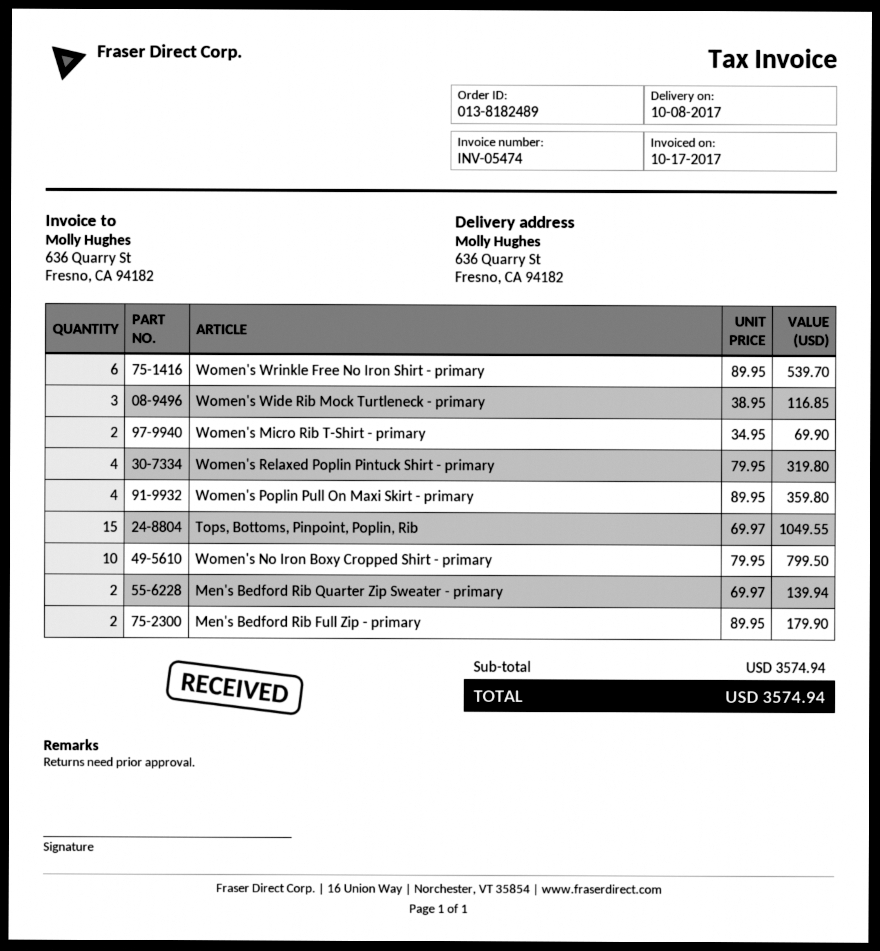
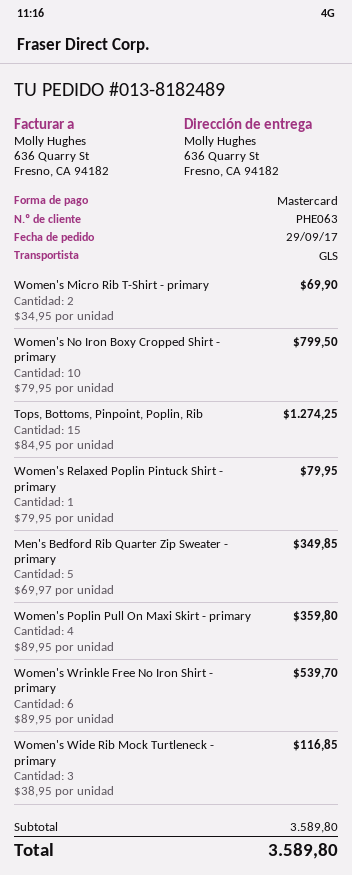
Women's Relaxed Poplin Pintuck Shirt - primary: 4 x 79.95 = 319.80 -> 1 x 79.95 = 79.95
Tops, Bottoms, Pinpoint, Poplin, Rib: 15 x 69.97 = 1049.55 -> 15 x 84.95 = 1274.25
Men's Bedford Rib Quarter Zip Sweater - primary: 2 x 69.97 = 139.94 -> 5 x 69.97 = 349.85
Men's Bedford Rib Full Zip - primary: 2 x 89.95 = 179.90 -> none
subtotal: 3574.94 -> 3589.80
total: 3574.94 -> 3589.80

